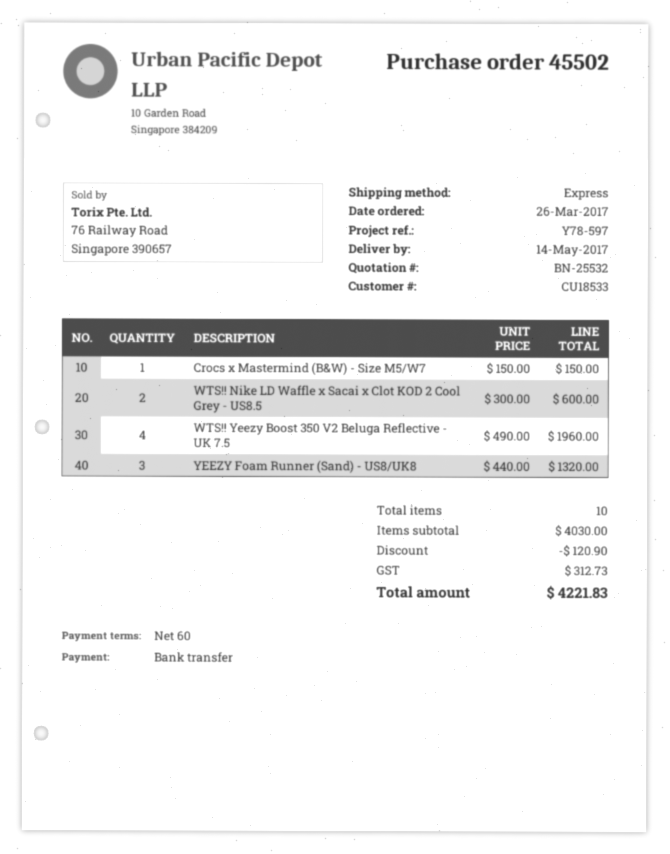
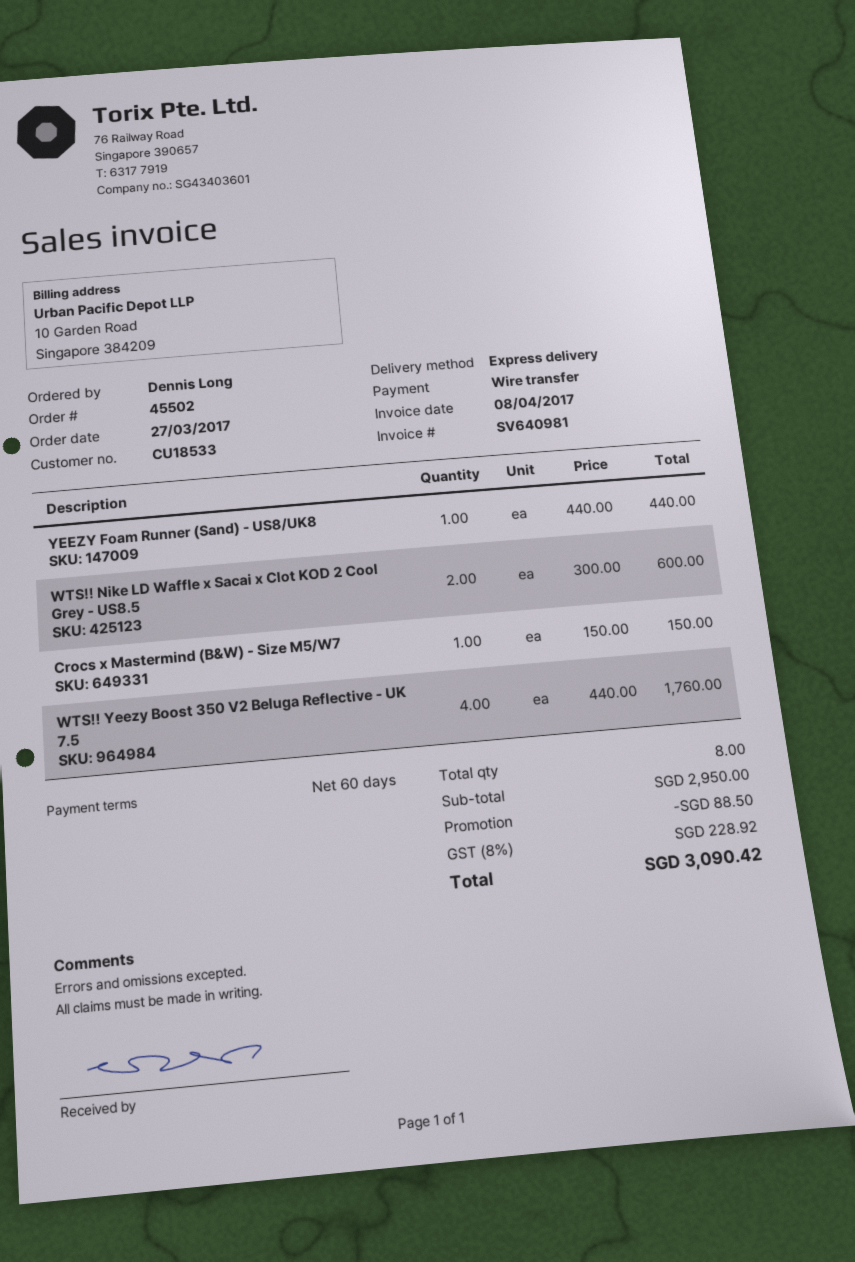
order date: 2017-03-26 -> 2017-03-27
WTS!! Yeezy Boost 350 V2 Beluga Reflective - UK 7.5: 4 x 490.00 = 1960.00 -> 4 x 440.00 = 1760.00
YEEZY Foam Runner (Sand) - US8/UK8: 3 x 440.00 = 1320.00 -> 1 x 440.00 = 440.00
total quantity: 10 -> 8
subtotal: 4030.00 -> 2950.00
discount: 120.90 -> 88.50
tax: 312.73 -> 228.92
total: 4221.83 -> 3090.42

